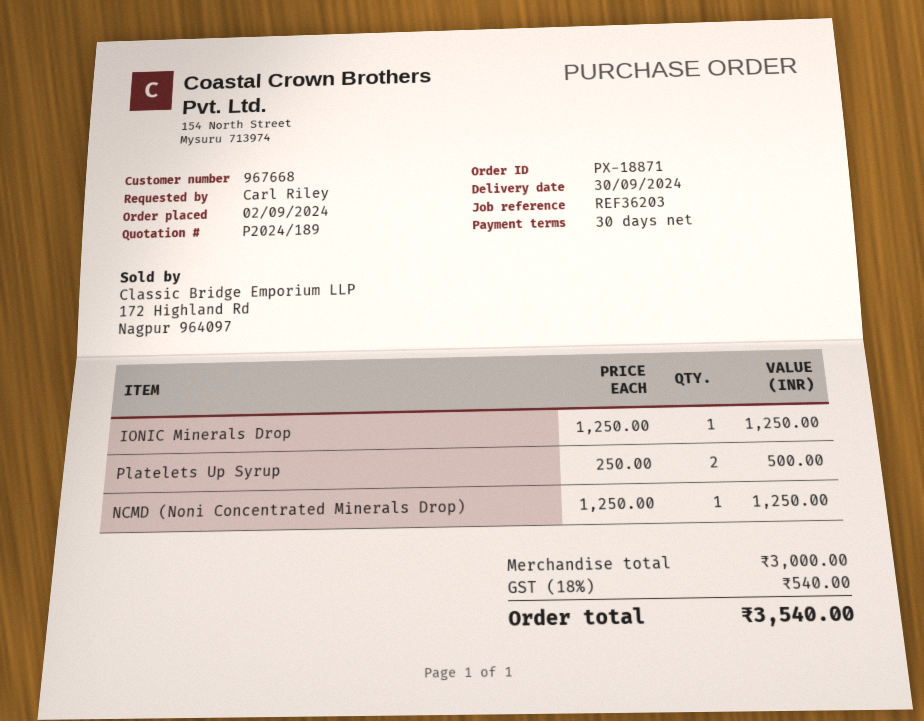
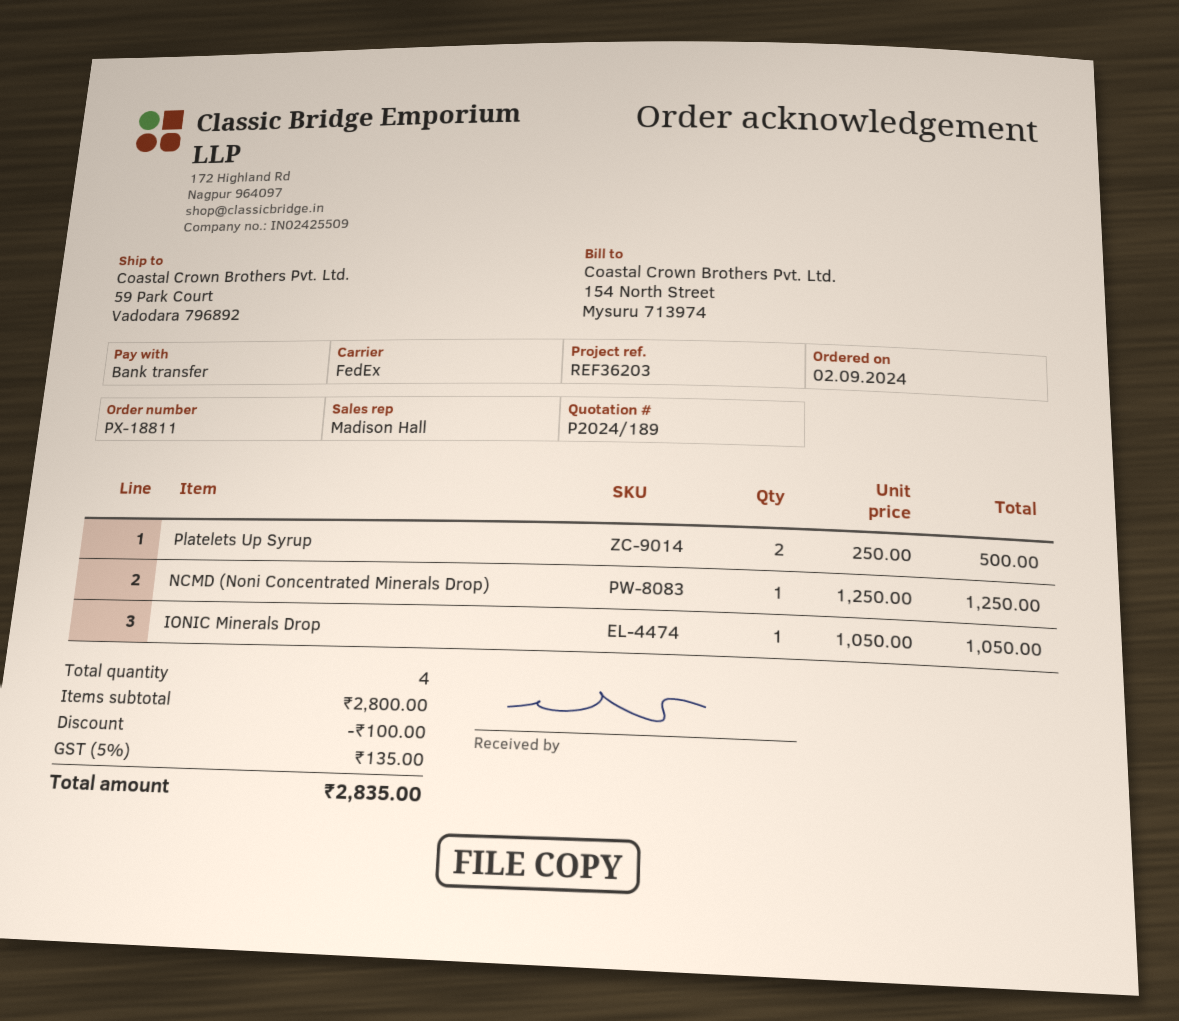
order number: PX-18871 -> PX-18811
IONIC Minerals Drop: 1 x 1250.00 = 1250.00 -> 1 x 1050.00 = 1050.00
subtotal: 3000.00 -> 2800.00
discount: none -> 100.00
tax: 18% = 540.00 -> 5% = 135.00
total: 3540.00 -> 2835.00

